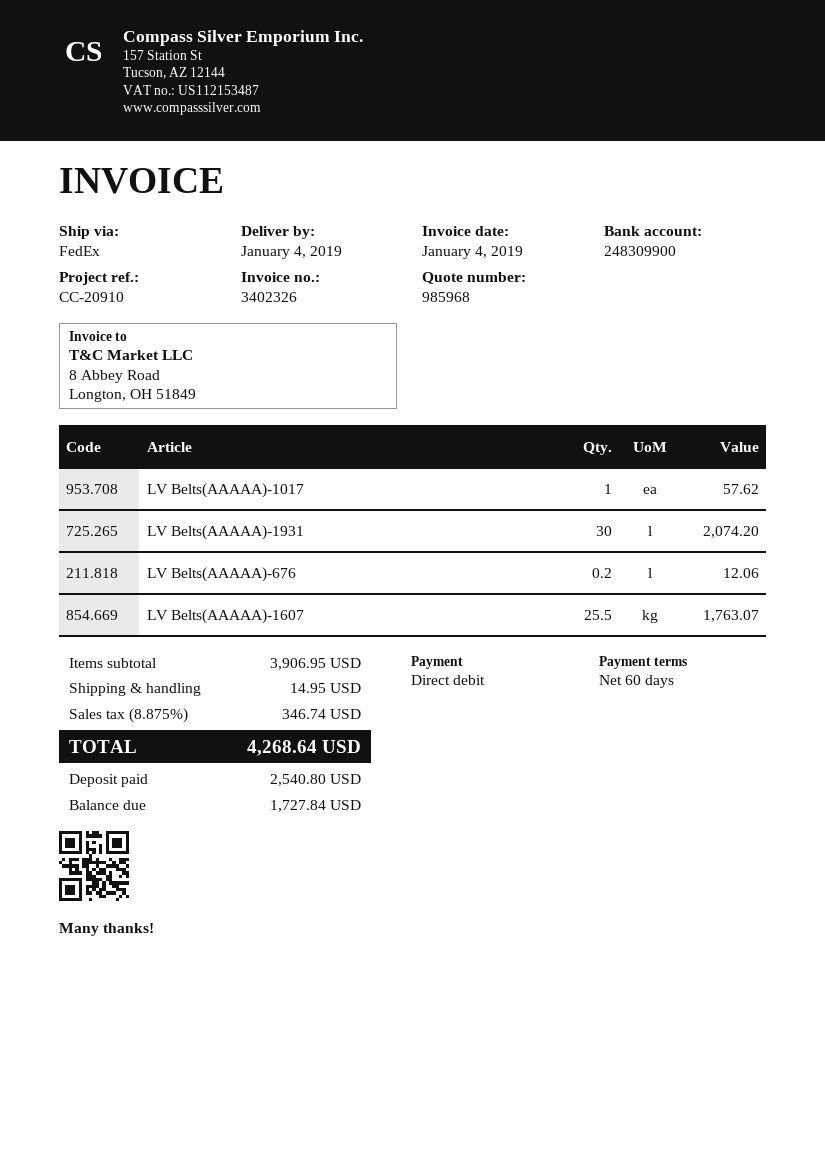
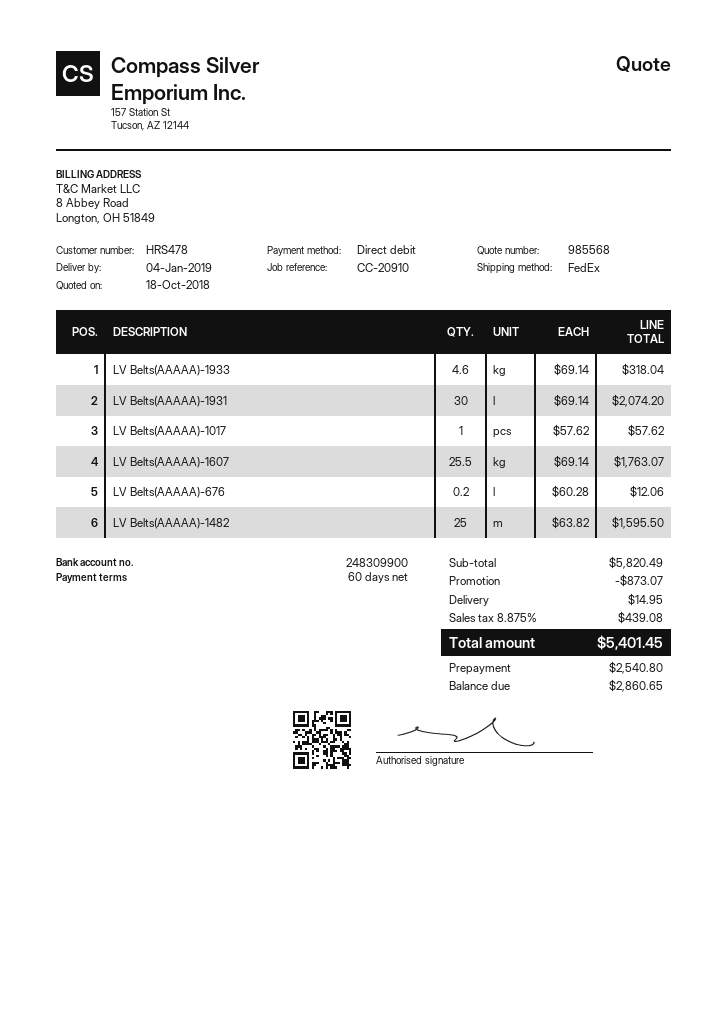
quote number: 985968 -> 985568
LV Belts(AAAAA)-1933: none -> 4.6 for 318.04
LV Belts(AAAAA)-1482: none -> 25 for 1595.50
subtotal: 3906.95 -> 5820.49
discount: none -> 873.07
tax: 8.875% = 346.74 -> 8.875% = 439.08
total: 4268.64 -> 5401.45
balance: 1727.84 -> 2860.65

